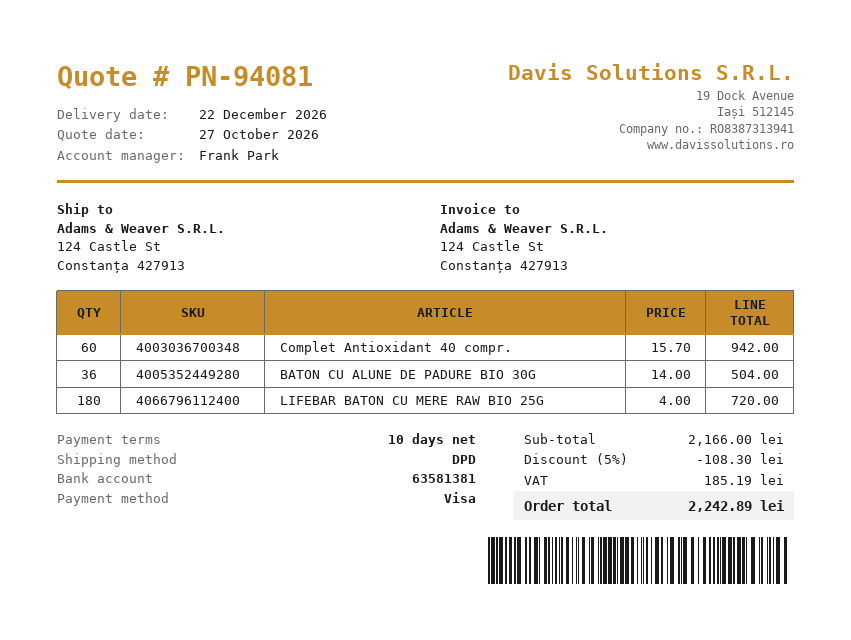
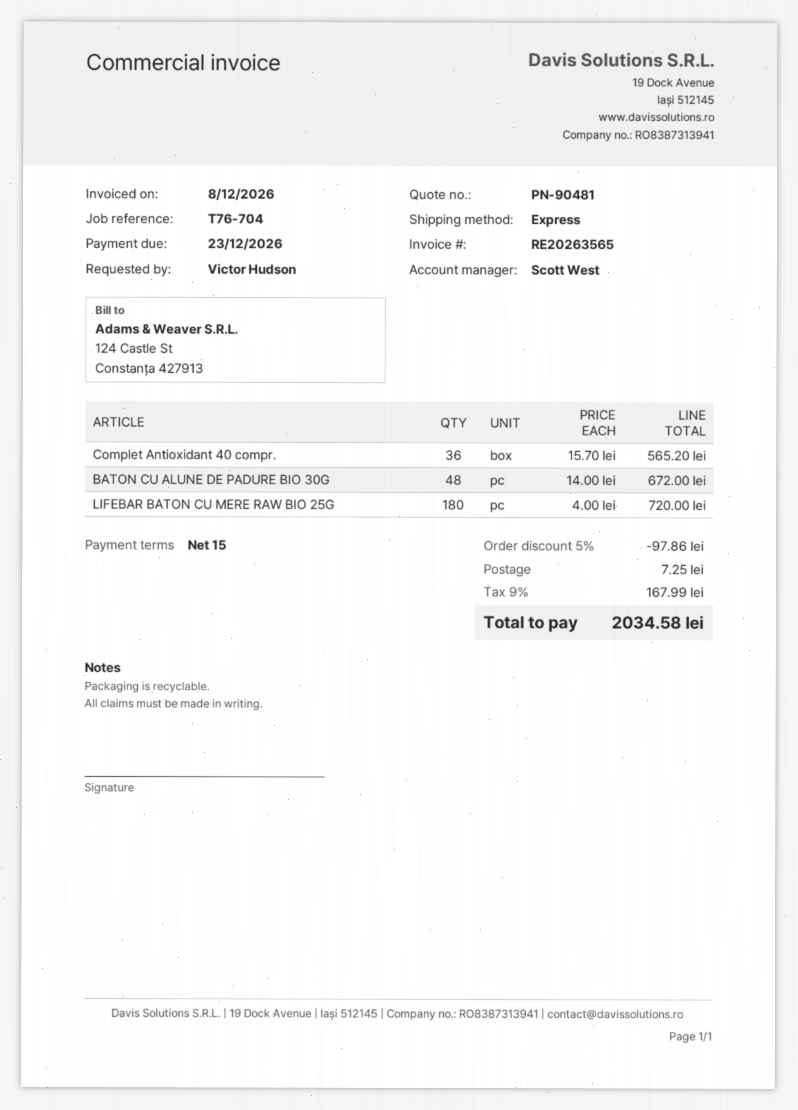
quote number: PN-94081 -> PN-90481
payment terms: 10 days -> 15 days
sales rep: Frank Park -> Scott West
shipping method: DPD -> express
Complet Antioxidant 40 compr.: 60 x 15.70 = 942.00 -> 36 x 15.70 = 565.20
BATON CU ALUNE DE PADURE BIO 30G: 36 x 14.00 = 504.00 -> 48 x 14.00 = 672.00
discount: 5% = 108.30 -> 5% = 97.86
shipping: none -> 7.25
tax: 185.19 -> 167.99
total: 2242.89 -> 2034.58

